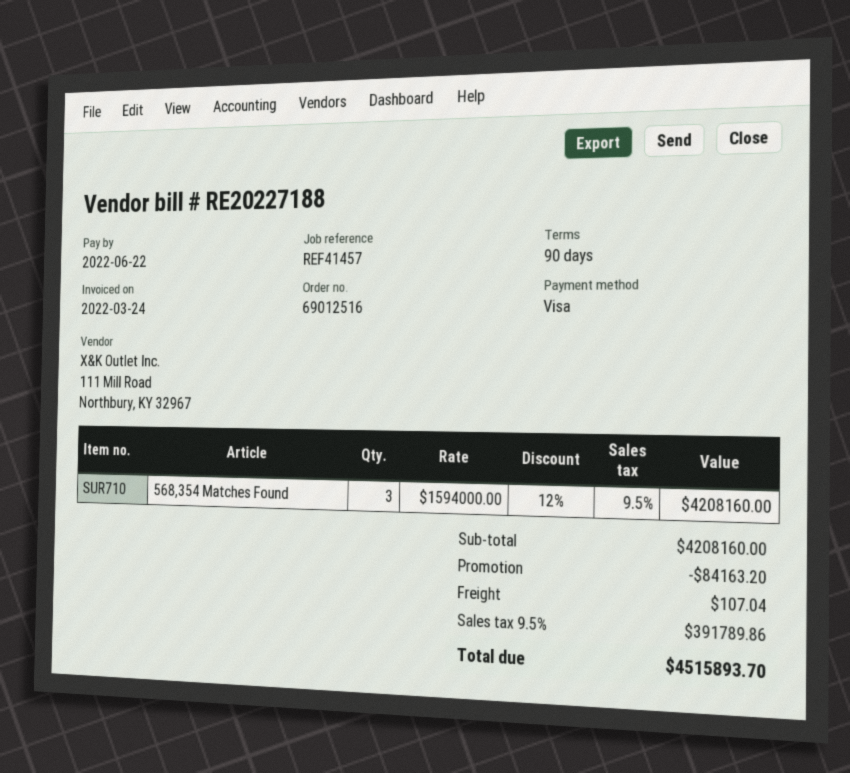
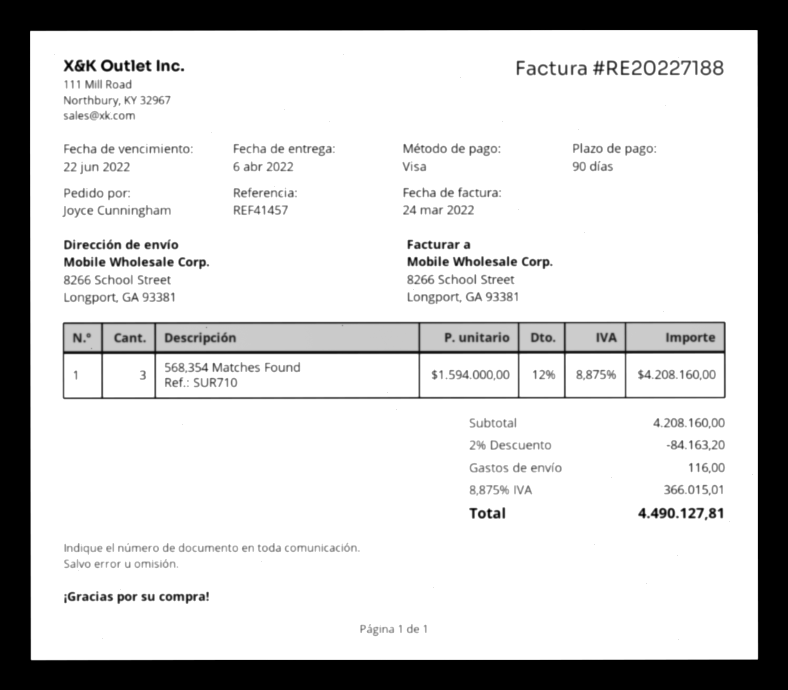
shipping: 107.04 -> 116.00
tax: 9.5% = 391789.86 -> 8.875% = 366015.01
total: 4515893.70 -> 4490127.81

